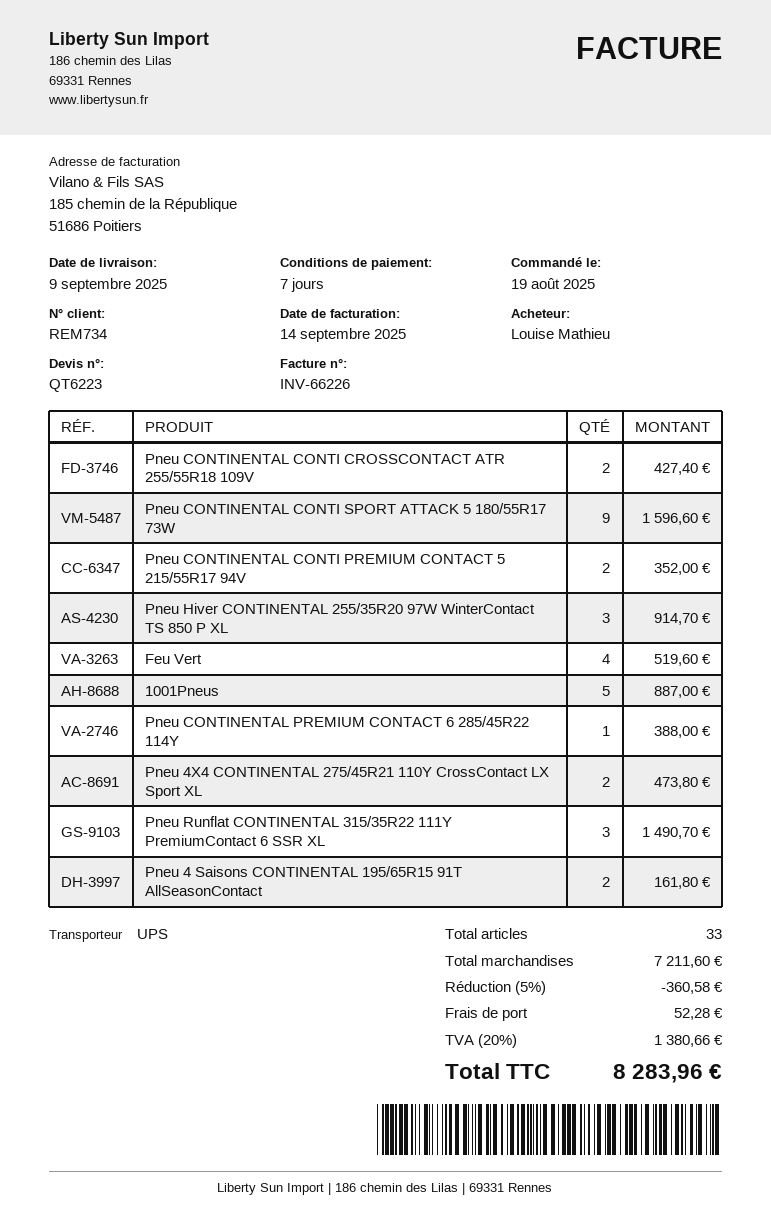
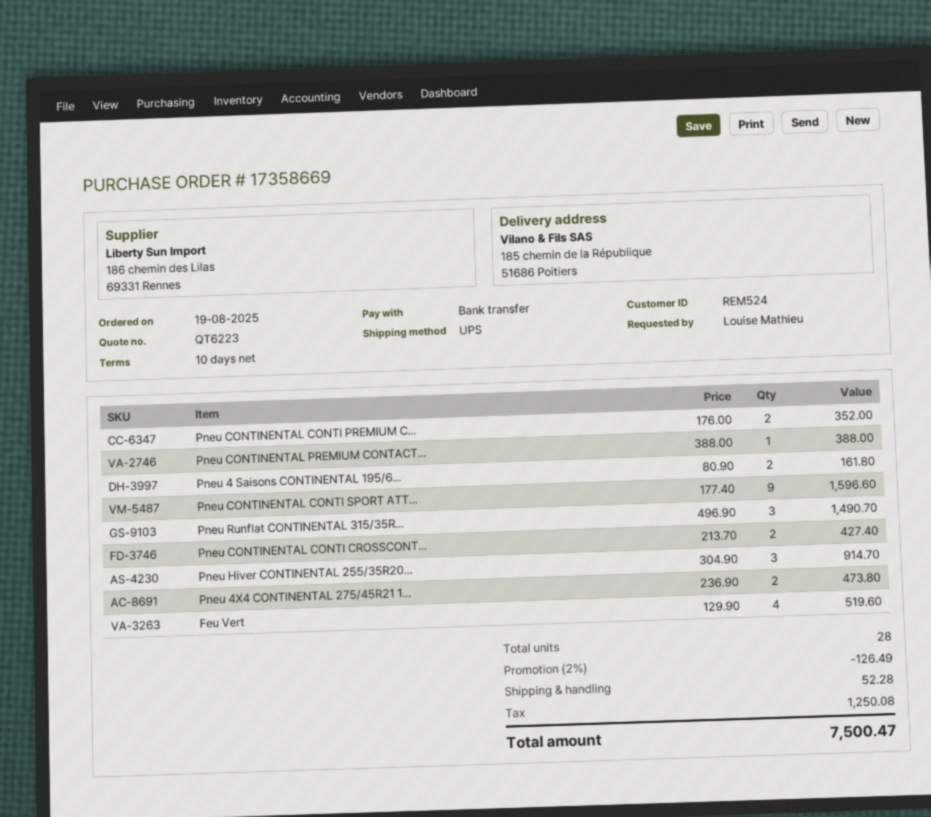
payment terms: 7 days -> 10 days
customer number: REM734 -> REM524
1001Pneus: 5 for 887.00 -> none
total quantity: 33 -> 28
discount: 5% = 360.58 -> 2% = 126.49
tax: 1380.66 -> 1250.08
total: 8283.96 -> 7500.47

